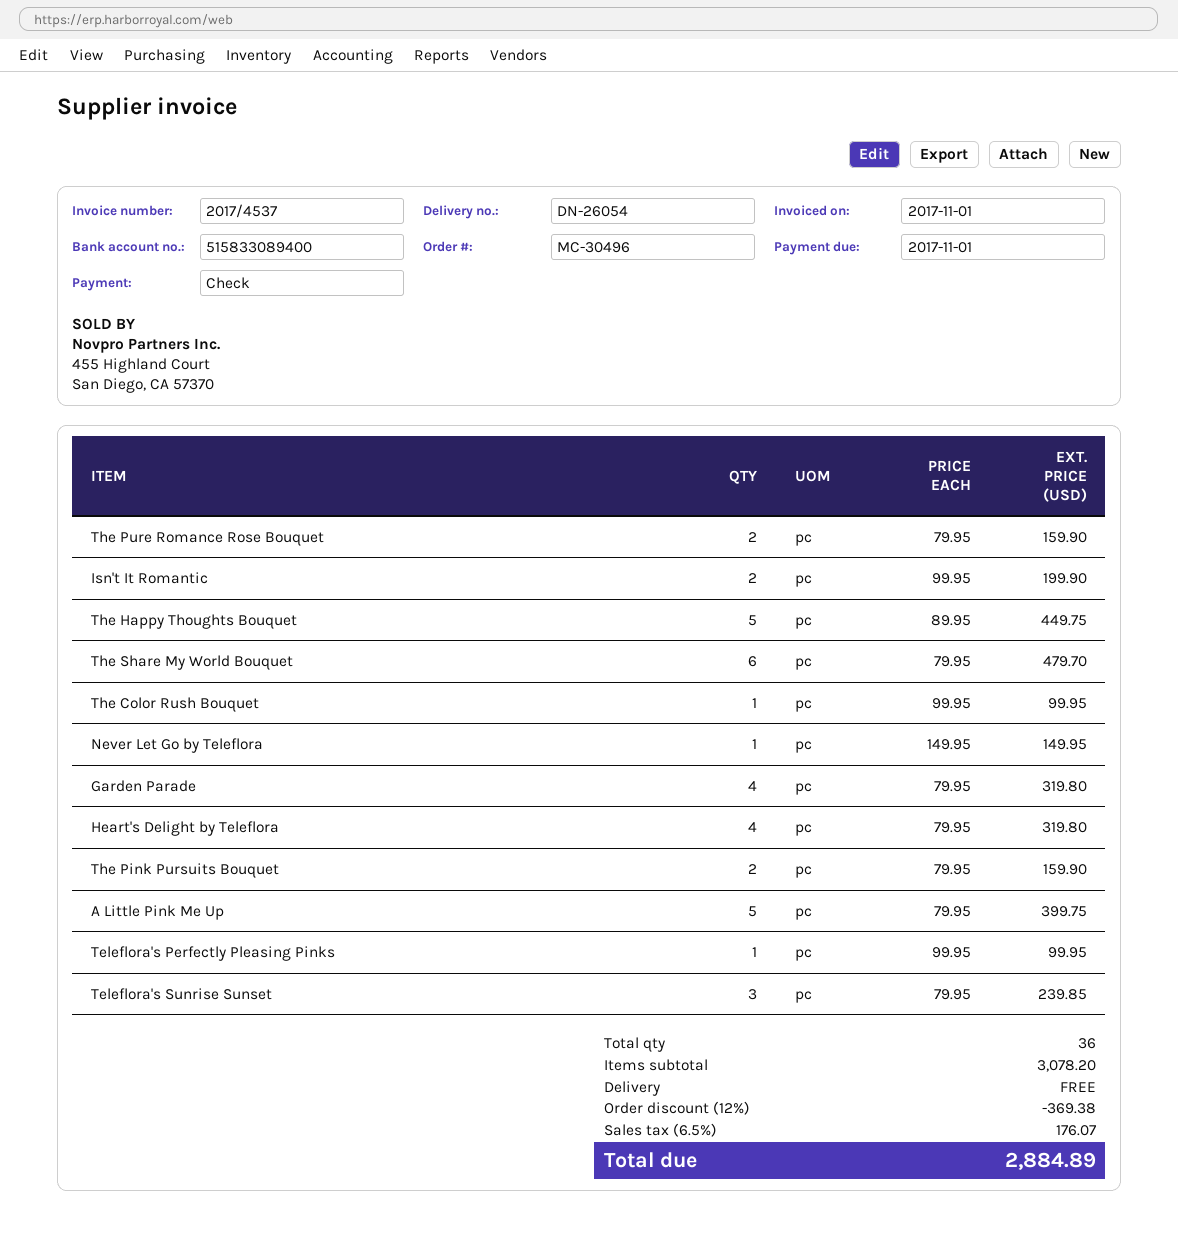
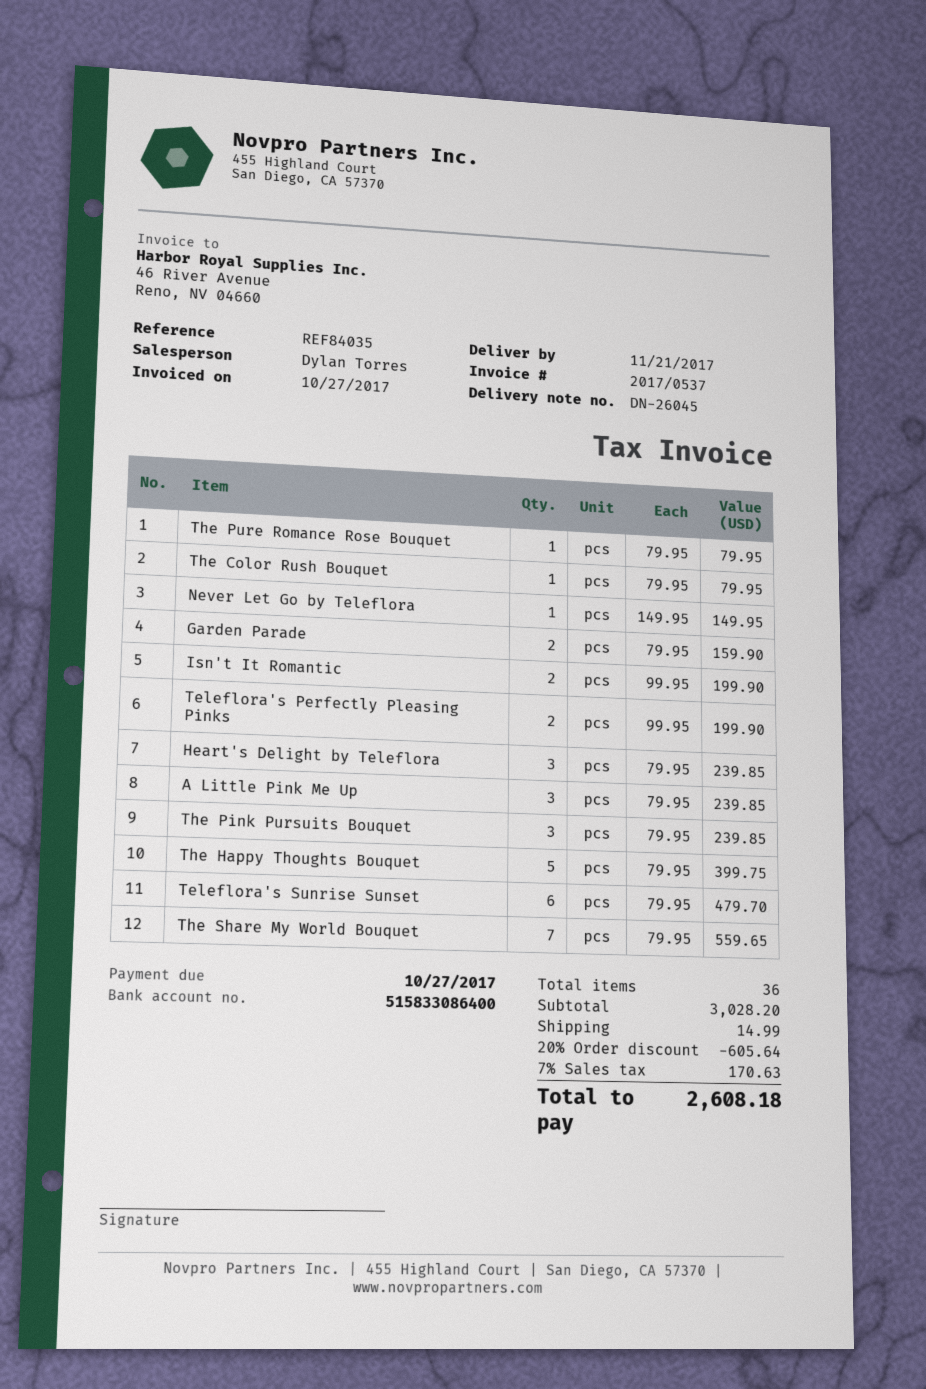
delivery note number: DN-26054 -> DN-26045
invoice number: 2017/4537 -> 2017/0537
invoice date: 2017-11-01 -> 2017-10-27
due date: 2017-11-01 -> 2017-10-27
bank account: 515833089400 -> 515833086400
The Pure Romance Rose Bouquet: 2 x 79.95 = 159.90 -> 1 x 79.95 = 79.95
The Happy Thoughts Bouquet: 5 x 89.95 = 449.75 -> 5 x 79.95 = 399.75
The Share My World Bouquet: 6 x 79.95 = 479.70 -> 7 x 79.95 = 559.65
The Color Rush Bouquet: 1 x 99.95 = 99.95 -> 1 x 79.95 = 79.95
Garden Parade: 4 x 79.95 = 319.80 -> 2 x 79.95 = 159.90
Heart's Delight by Teleflora: 4 x 79.95 = 319.80 -> 3 x 79.95 = 239.85
The Pink Pursuits Bouquet: 2 x 79.95 = 159.90 -> 3 x 79.95 = 239.85
A Little Pink Me Up: 5 x 79.95 = 399.75 -> 3 x 79.95 = 239.85
Teleflora's Perfectly Pleasing Pinks: 1 x 99.95 = 99.95 -> 2 x 99.95 = 199.90
Teleflora's Sunrise Sunset: 3 x 79.95 = 239.85 -> 6 x 79.95 = 479.70
subtotal: 3078.20 -> 3028.20
discount: 12% = 369.38 -> 20% = 605.64
shipping: 0.00 -> 14.99
tax: 6.5% = 176.07 -> 7% = 170.63
total: 2884.89 -> 2608.18

